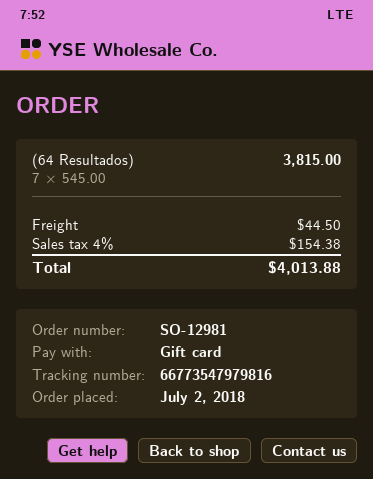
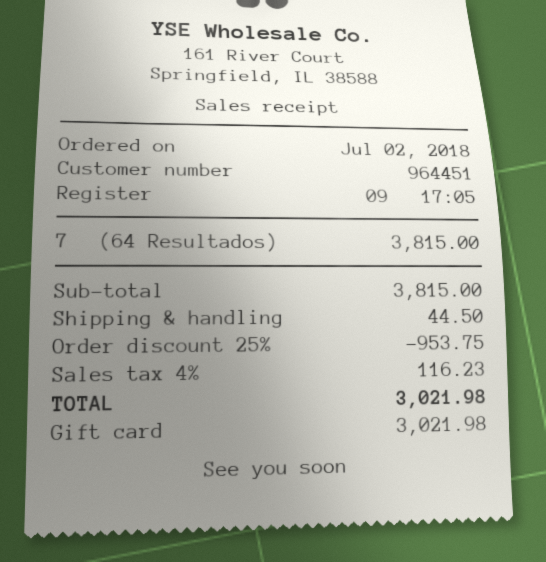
discount: none -> 25% = 953.75
tax: 4% = 154.38 -> 4% = 116.23
total: 4013.88 -> 3021.98

